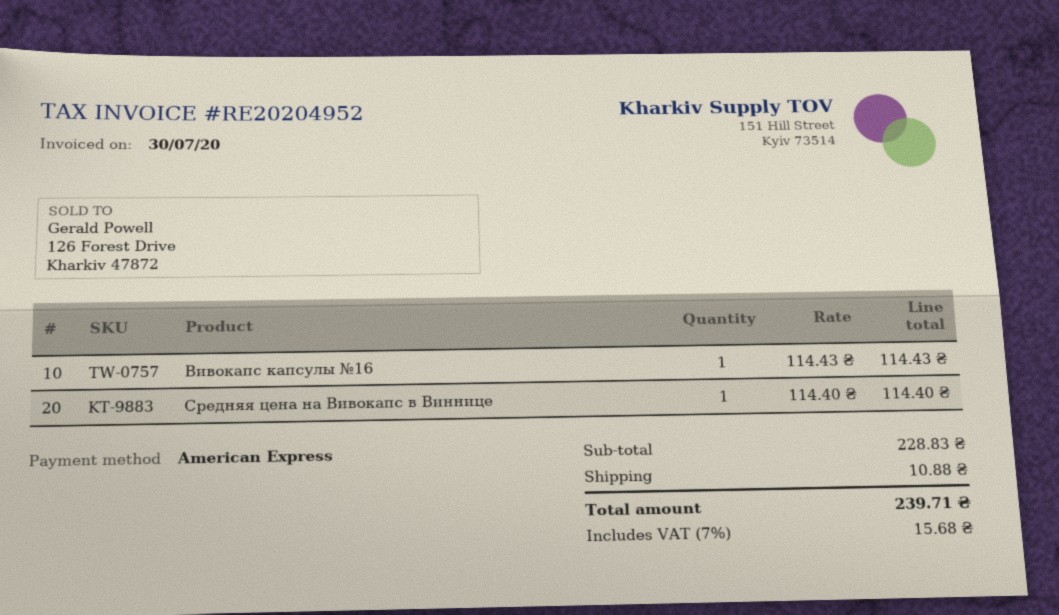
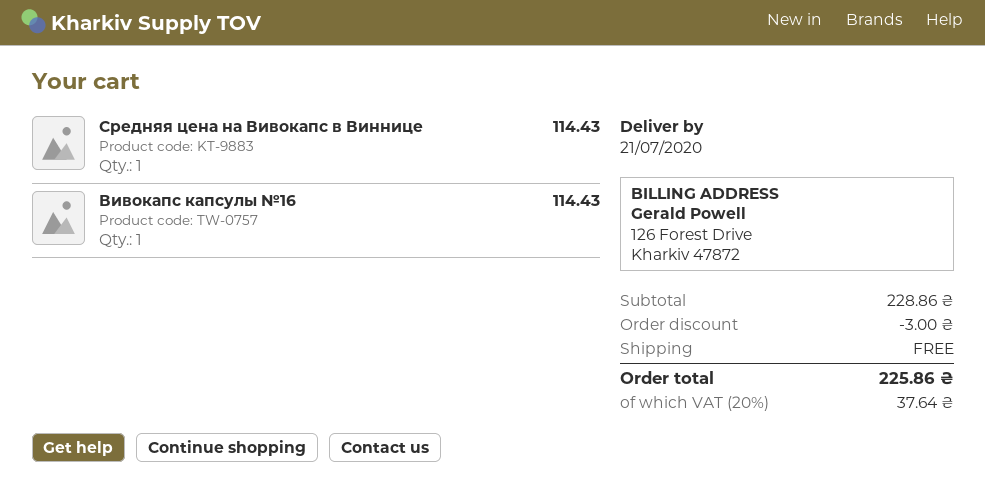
Средняя цена на Вивокапс в Виннице: 1 for 114.40 -> 1 for 114.43
subtotal: 228.83 -> 228.86
discount: none -> 3.00
shipping: 10.88 -> 0.00
tax: 7% = 15.68 -> 20% = 37.64
total: 239.71 -> 225.86

